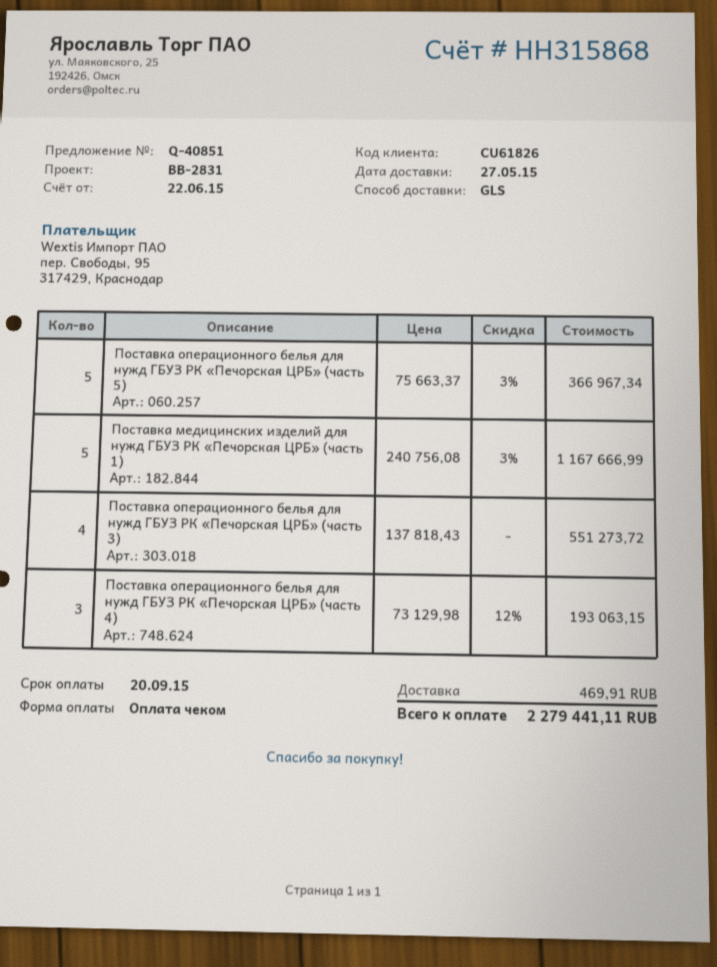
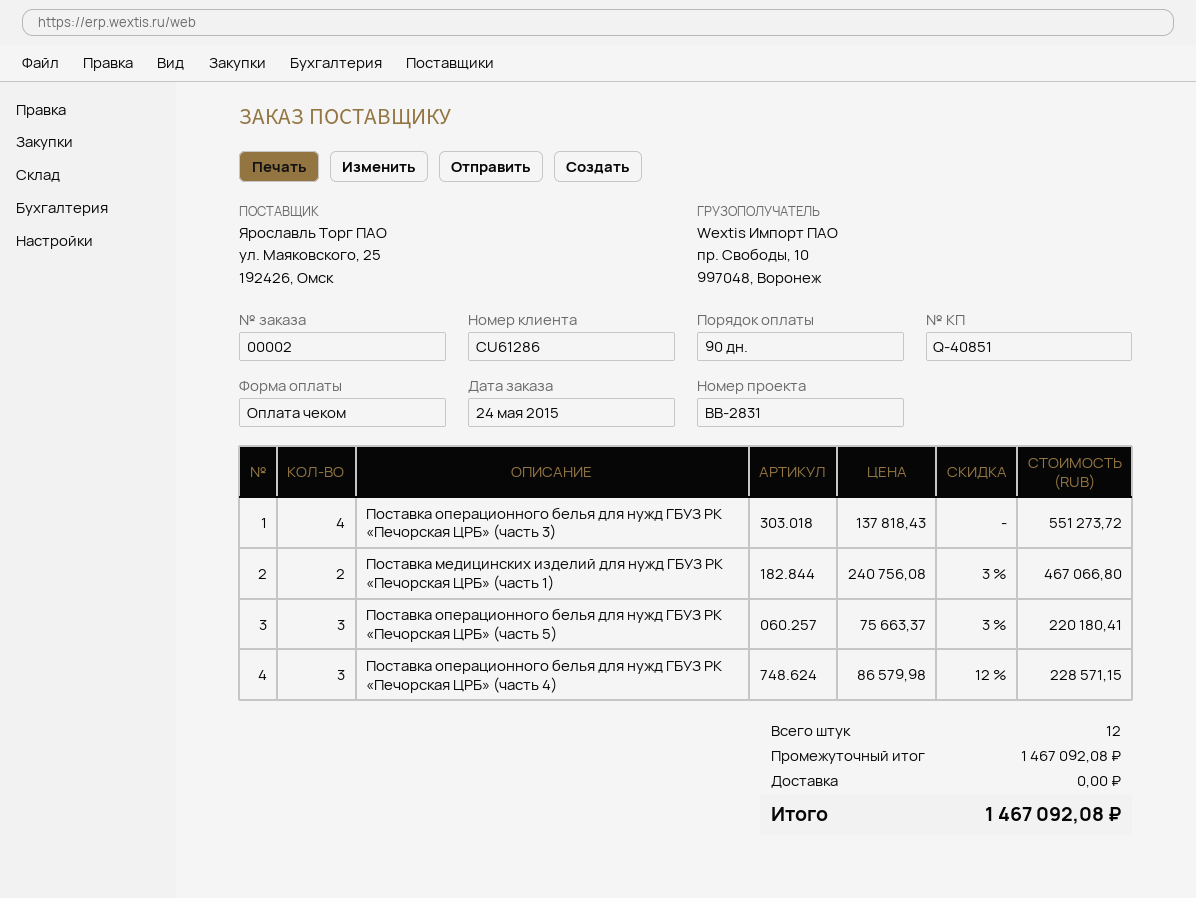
customer number: CU61826 -> CU61286
Поставка операционного белья для нужд ГБУЗ РК «Печорская ЦРБ» (часть 5): 5 x 75663.37 - 3% = 366967.34 -> 3 x 75663.37 - 3% = 220180.41
Поставка медицинских изделий для нужд ГБУЗ РК «Печорская ЦРБ» (часть 1): 5 x 240756.08 - 3% = 1167666.99 -> 2 x 240756.08 - 3% = 467066.80
Поставка операционного белья для нужд ГБУЗ РК «Печорская ЦРБ» (часть 4): 3 x 73129.98 - 12% = 193063.15 -> 3 x 86579.98 - 12% = 228571.15
shipping: 469.91 -> 0.00
total: 2279441.11 -> 1467092.08

